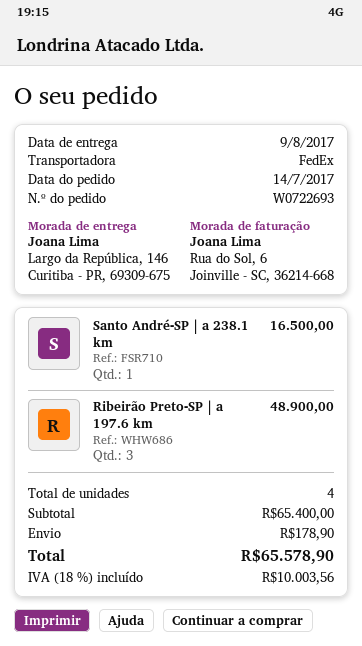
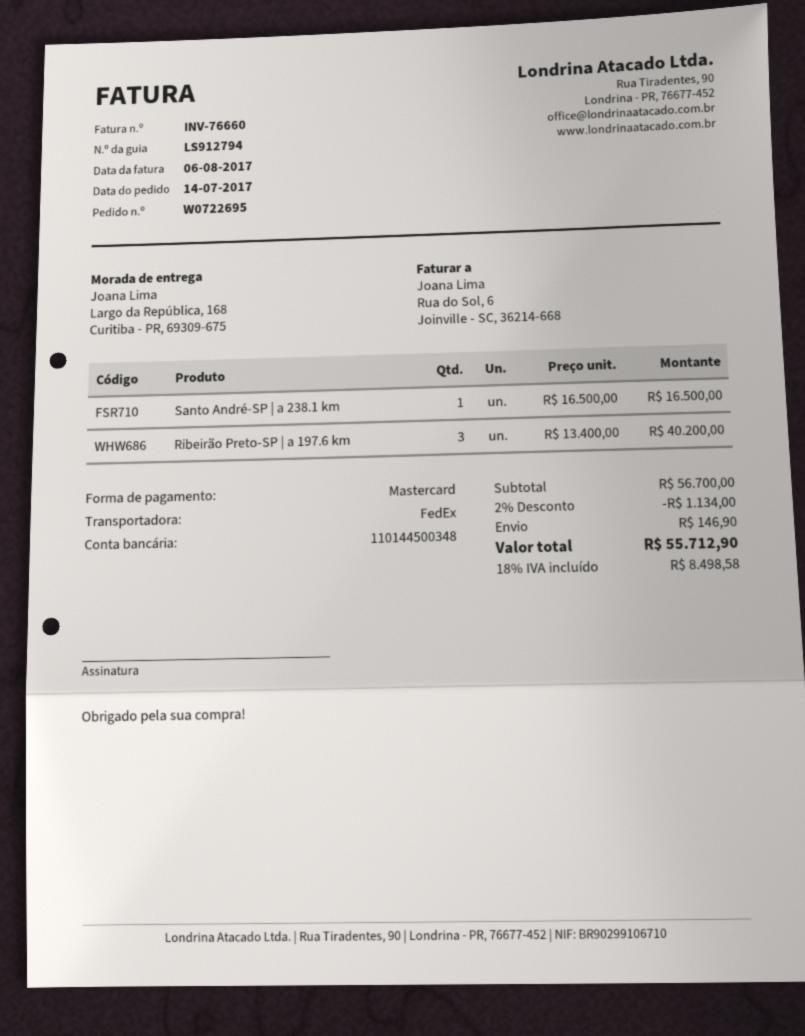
order number: W0722693 -> W0722695
ship to: Largo da República, 146, Curitiba - PR, 69309-675 -> Largo da República, 168, Curitiba - PR, 69309-675
Ribeirão Preto-SP | a 197.6 km: 3 for 48900.00 -> 3 for 40200.00
subtotal: 65400.00 -> 56700.00
discount: none -> 2% = 1134.00
shipping: 178.90 -> 146.90
tax: 18% = 10003.56 -> 18% = 8498.58
total: 65578.90 -> 55712.90

